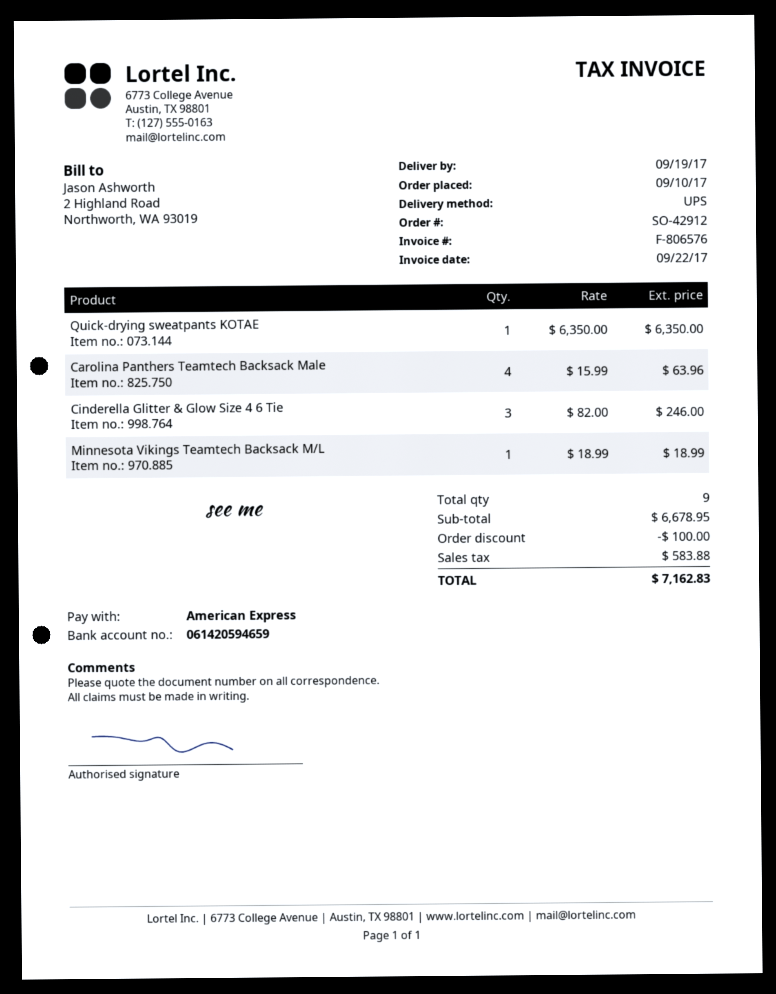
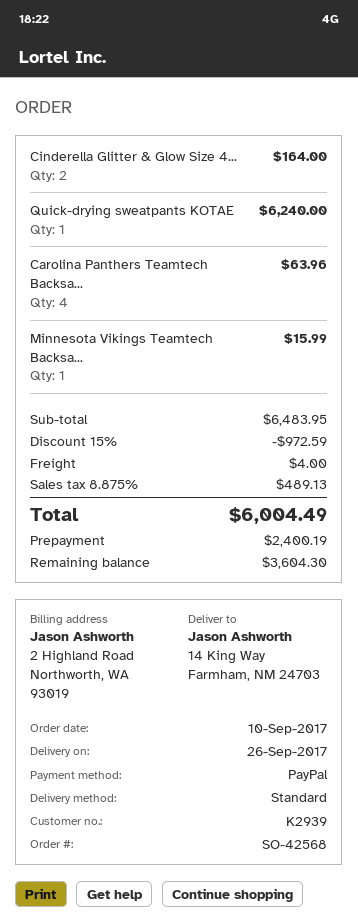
order number: SO-42912 -> SO-42568
delivery date: 2017-09-19 -> 2017-09-26
payment method: American Express -> PayPal
shipping method: UPS -> standard
Quick-drying sweatpants KOTAE: 1 for 6350.00 -> 1 for 6240.00
Cinderella Glitter & Glow Size 4 6 Tie: 3 for 246.00 -> 2 for 164.00
Minnesota Vikings Teamtech Backsack M/L: 1 for 18.99 -> 1 for 15.99
subtotal: 6678.95 -> 6483.95
discount: 100.00 -> 972.59
shipping: none -> 4.00
tax: 583.88 -> 489.13
total: 7162.83 -> 6004.49

